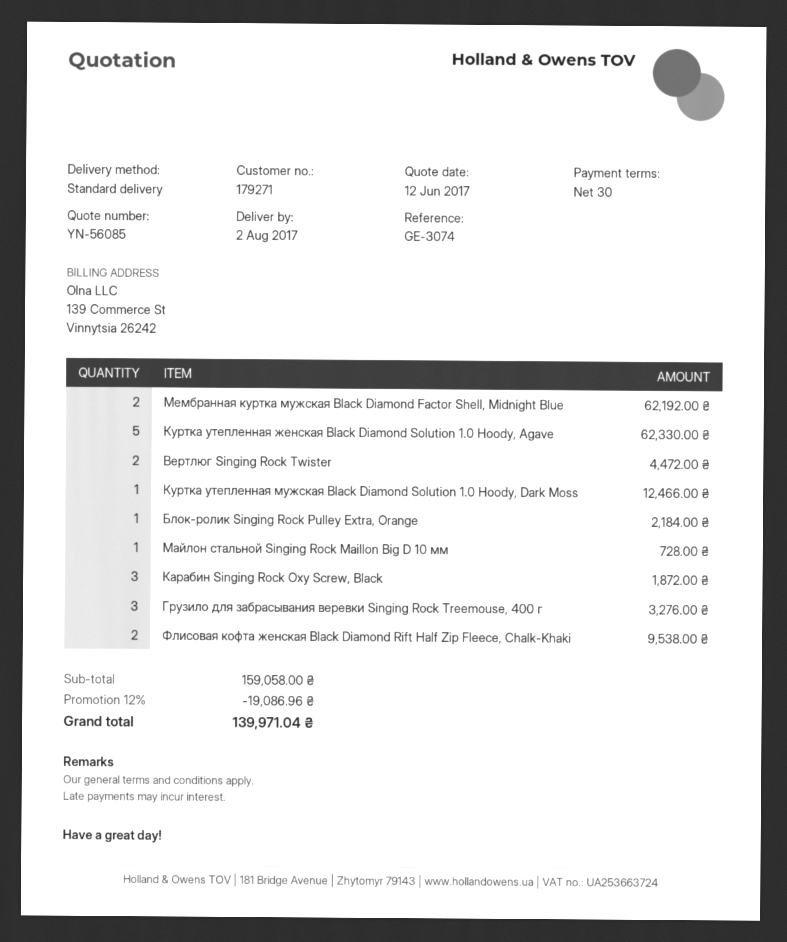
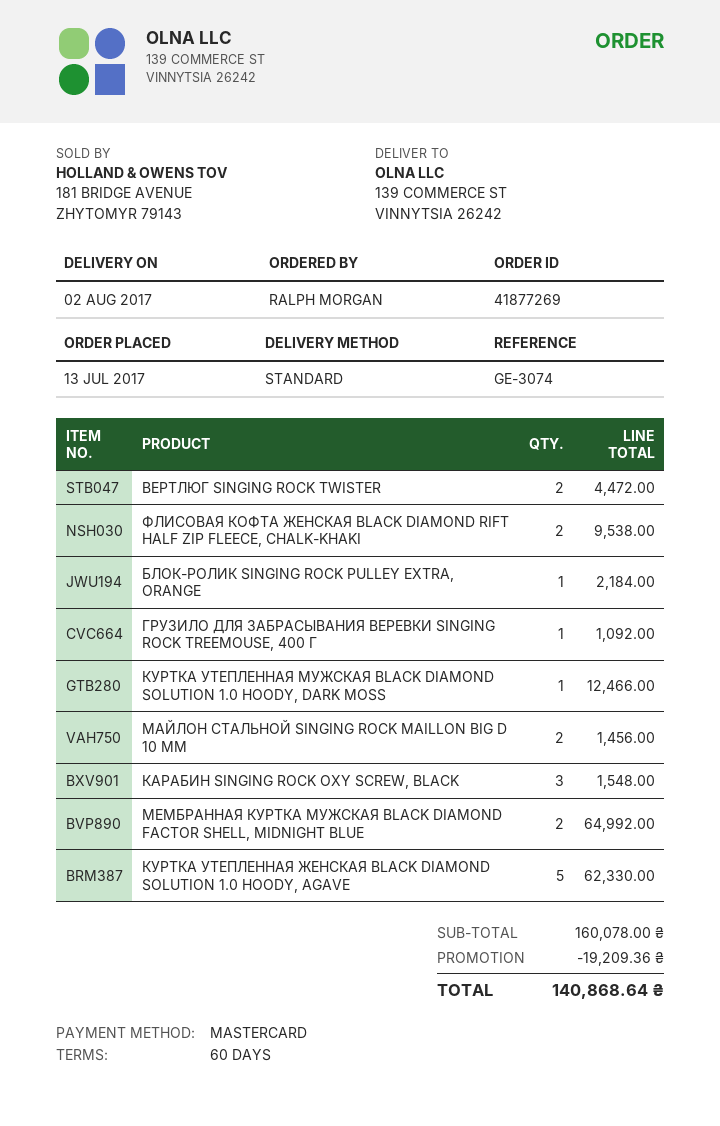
payment terms: 30 days -> 60 days
Мембранная куртка мужская Black Diamond Factor Shell, Midnight Blue: 2 for 62192.00 -> 2 for 64992.00
Майлон стальной Singing Rock Maillon Big D 10 мм: 1 for 728.00 -> 2 for 1456.00
Карабин Singing Rock Oxy Screw, Black: 3 for 1872.00 -> 3 for 1548.00
Грузило для забрасывания веревки Singing Rock Treemouse, 400 г: 3 for 3276.00 -> 1 for 1092.00
subtotal: 159058.00 -> 160078.00
discount: 19086.96 -> 19209.36
total: 139971.04 -> 140868.64

